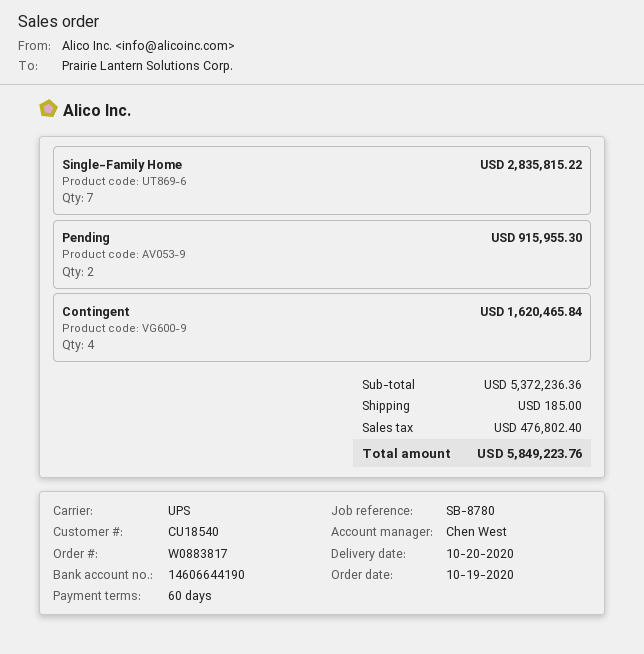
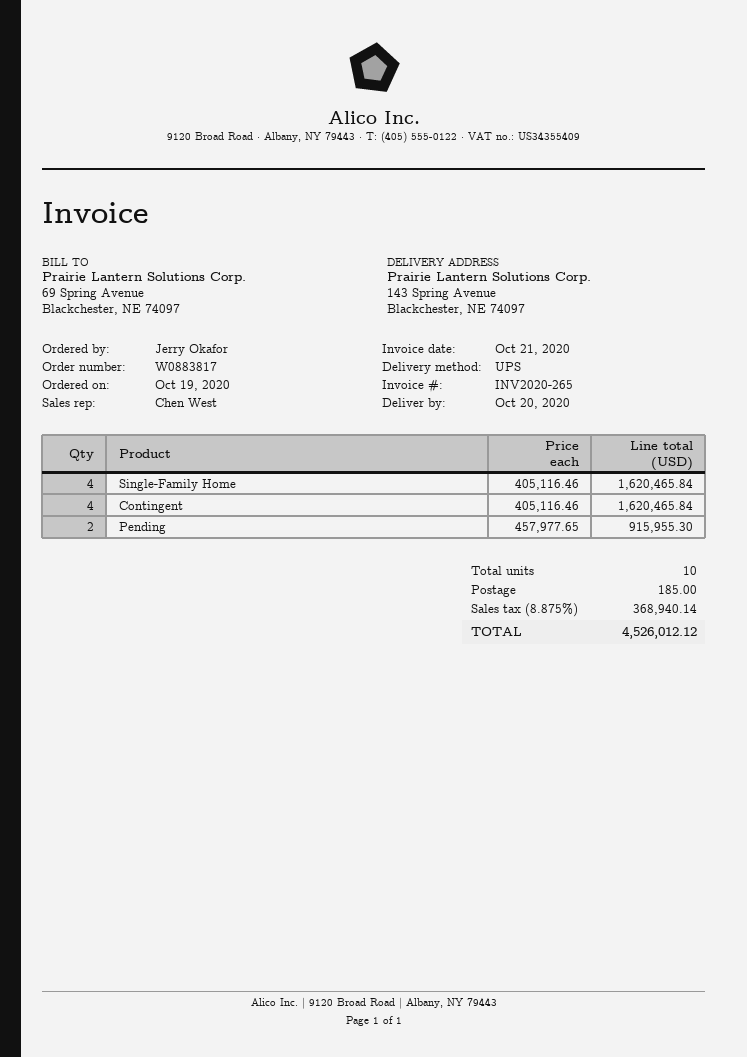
Single-Family Home: 7 for 2835815.22 -> 4 for 1620465.84
tax: 476802.40 -> 368940.14
total: 5849223.76 -> 4526012.12

